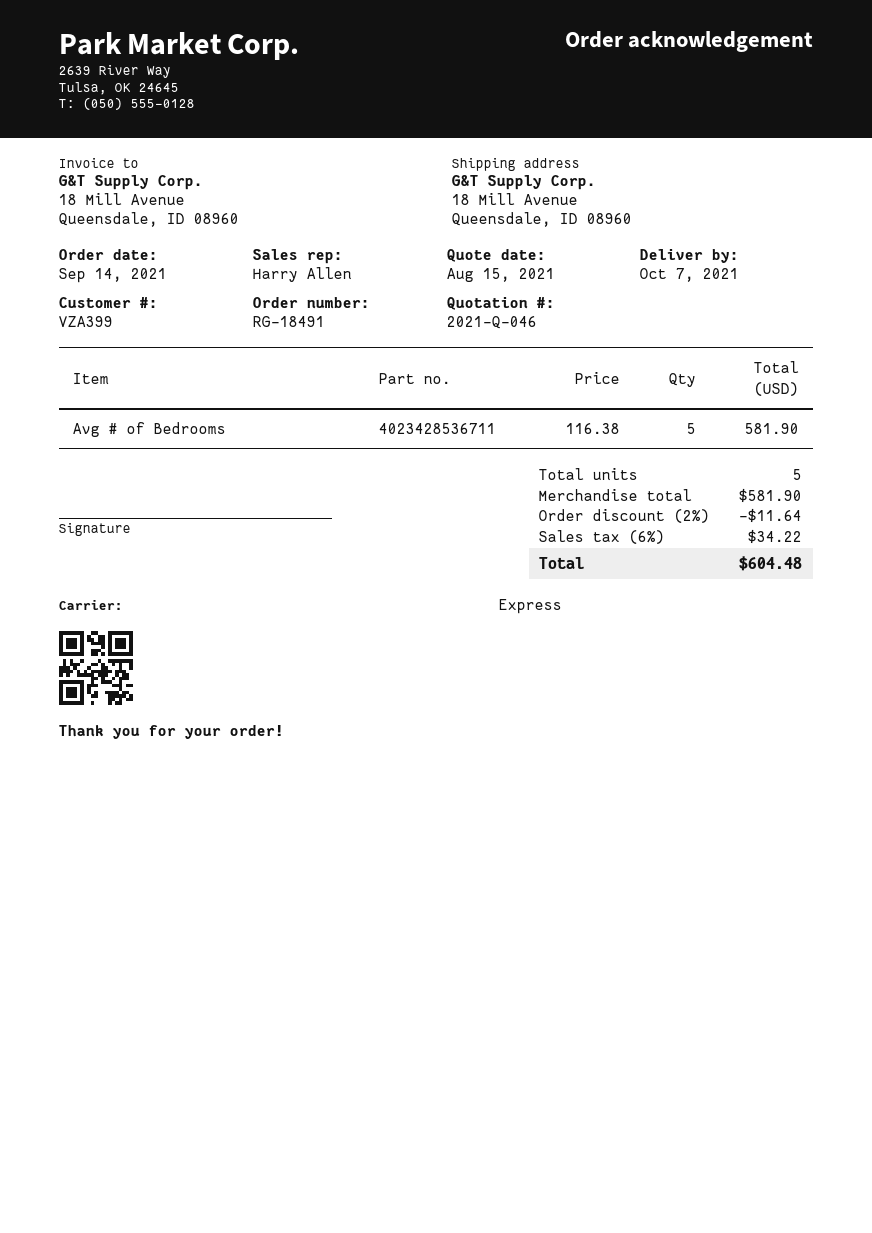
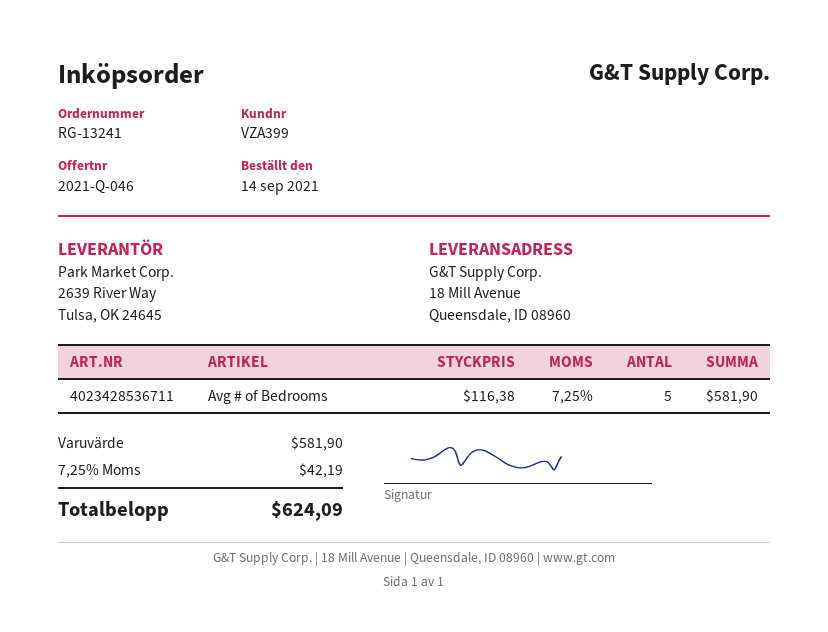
order number: RG-18491 -> RG-13241
discount: 2% = 11.64 -> none
tax: 6% = 34.22 -> 7.25% = 42.19
total: 604.48 -> 624.09

